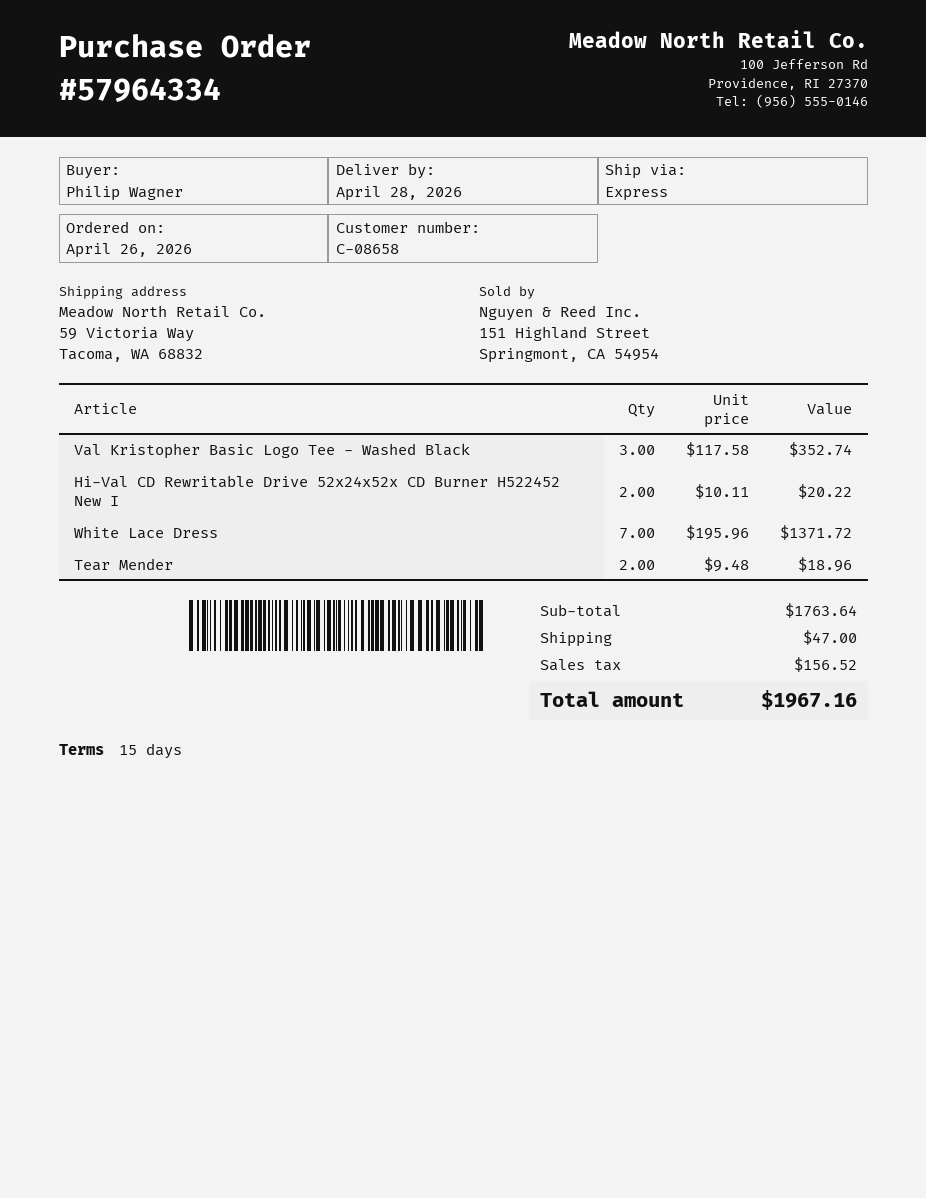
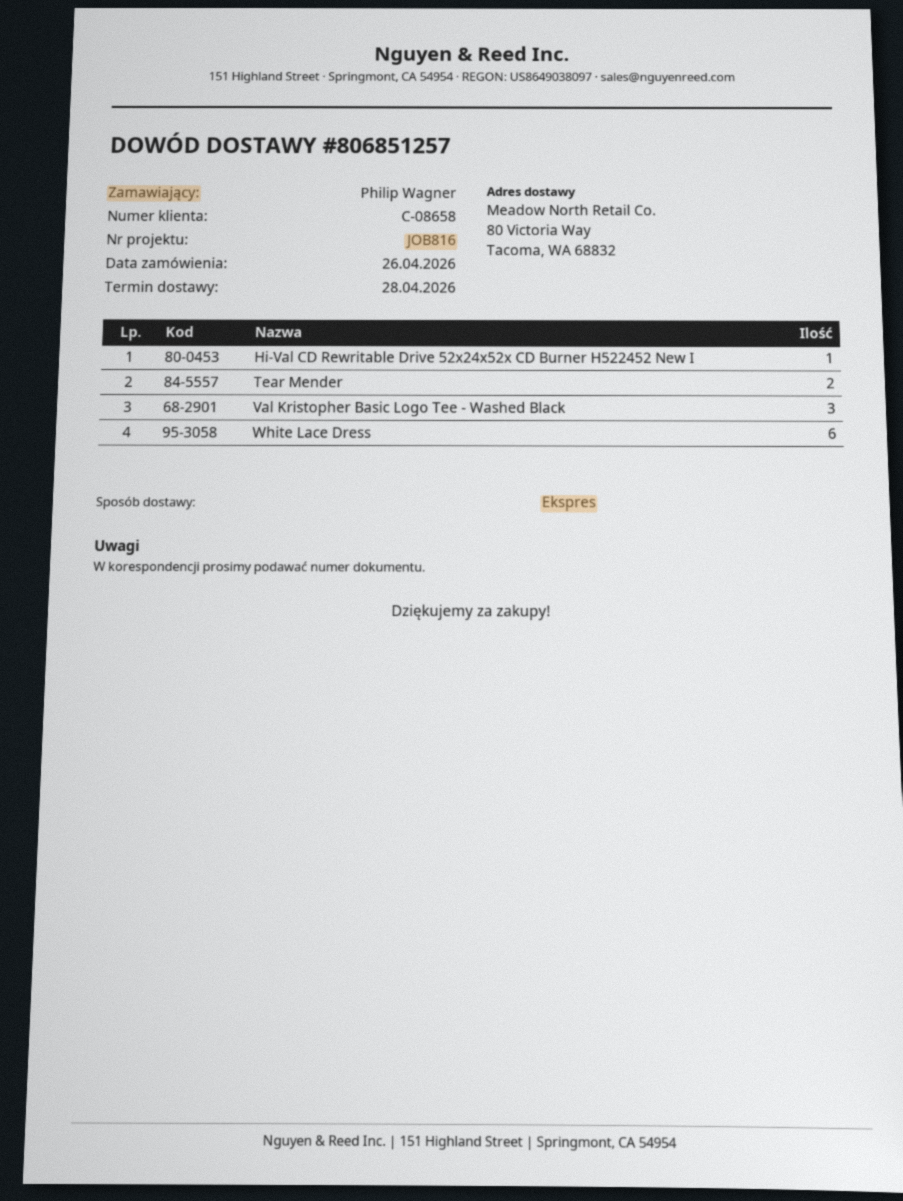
ship to: 59 Victoria Way, Tacoma, WA 68832 -> 80 Victoria Way, Tacoma, WA 68832
Hi-Val CD Rewritable Drive 52x24x52x CD Burner H522452 New I: 2 -> 1
White Lace Dress: 7 -> 6

